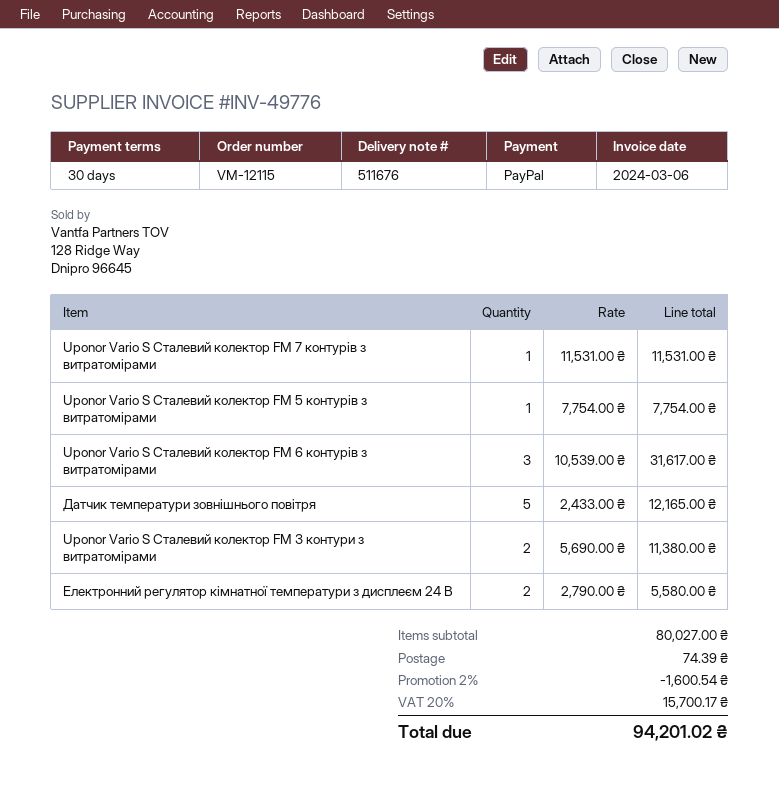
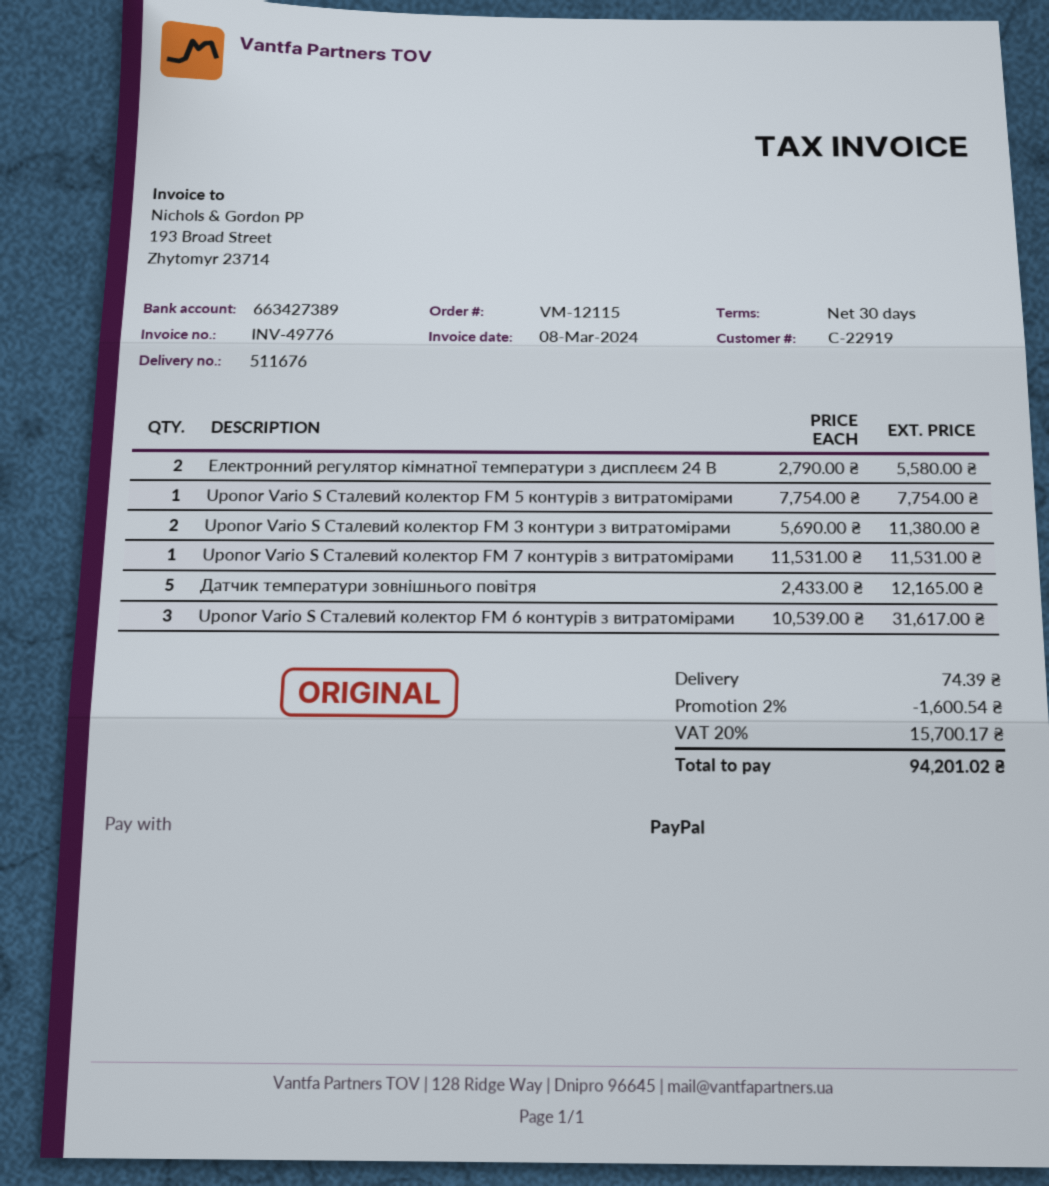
invoice date: 2024-03-06 -> 2024-03-08

